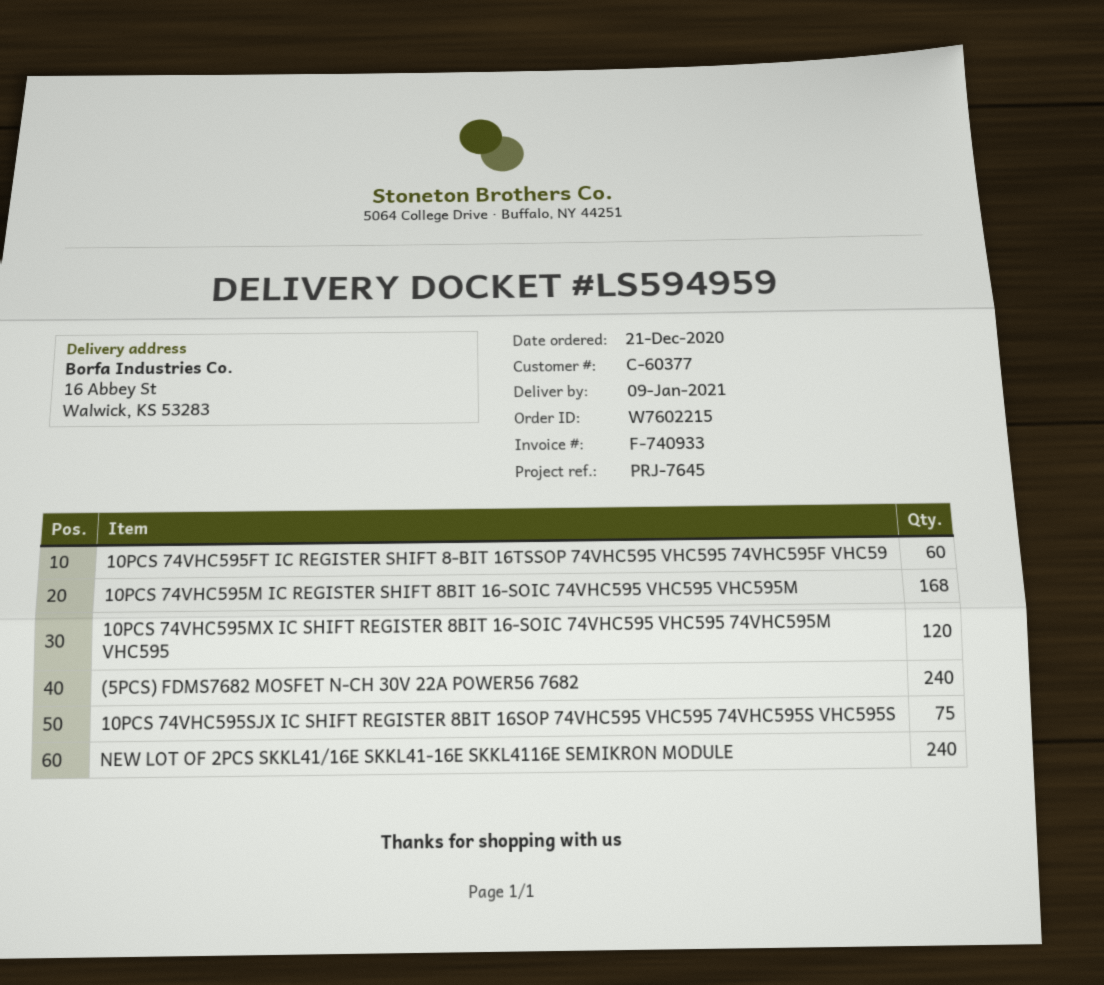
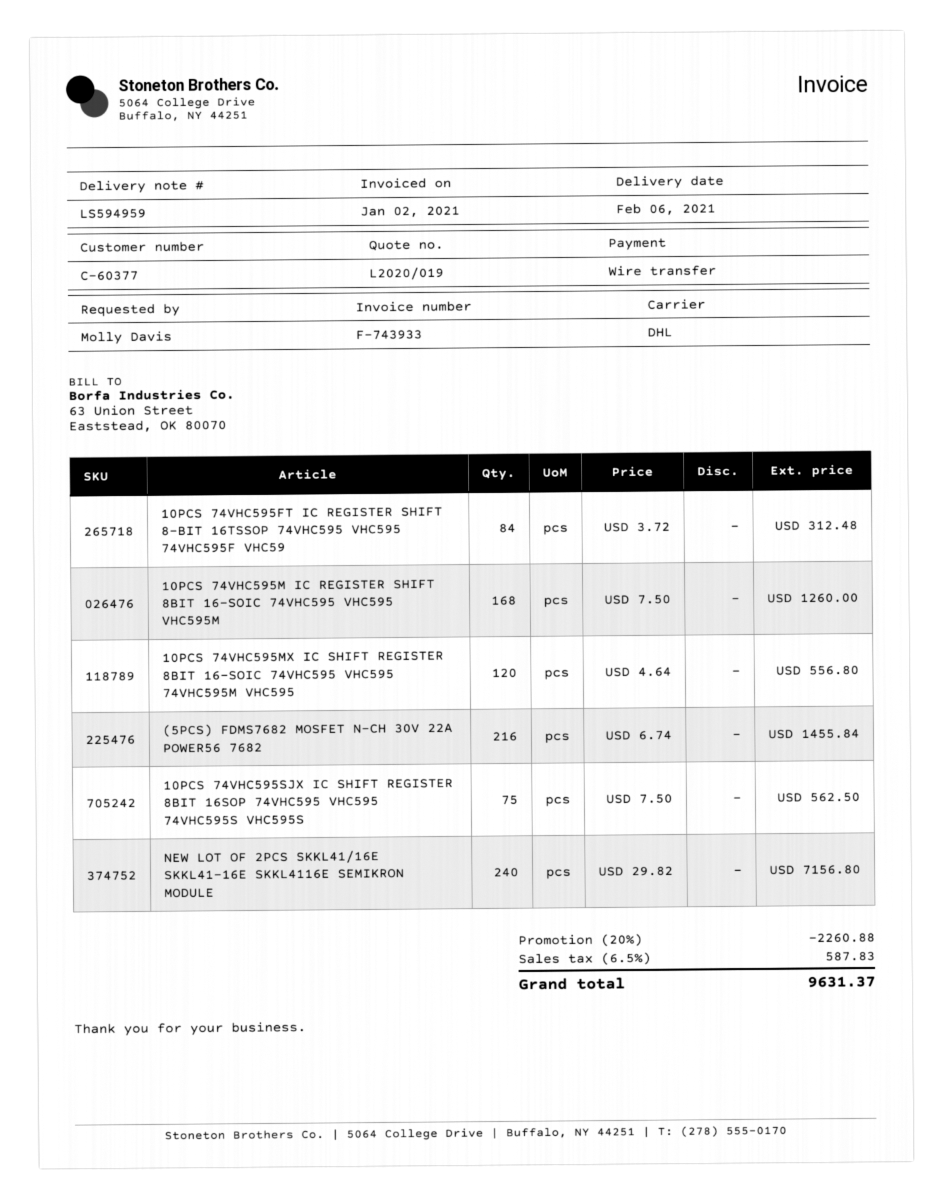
delivery date: 2021-01-09 -> 2021-02-06
invoice number: F-740933 -> F-743933
10PCS 74VHC595FT IC REGISTER SHIFT 8-BIT 16TSSOP 74VHC595 VHC595 74VHC595F VHC59: 60 -> 84
(5PCS) FDMS7682 MOSFET N-CH 30V 22A POWER56 7682: 240 -> 216

